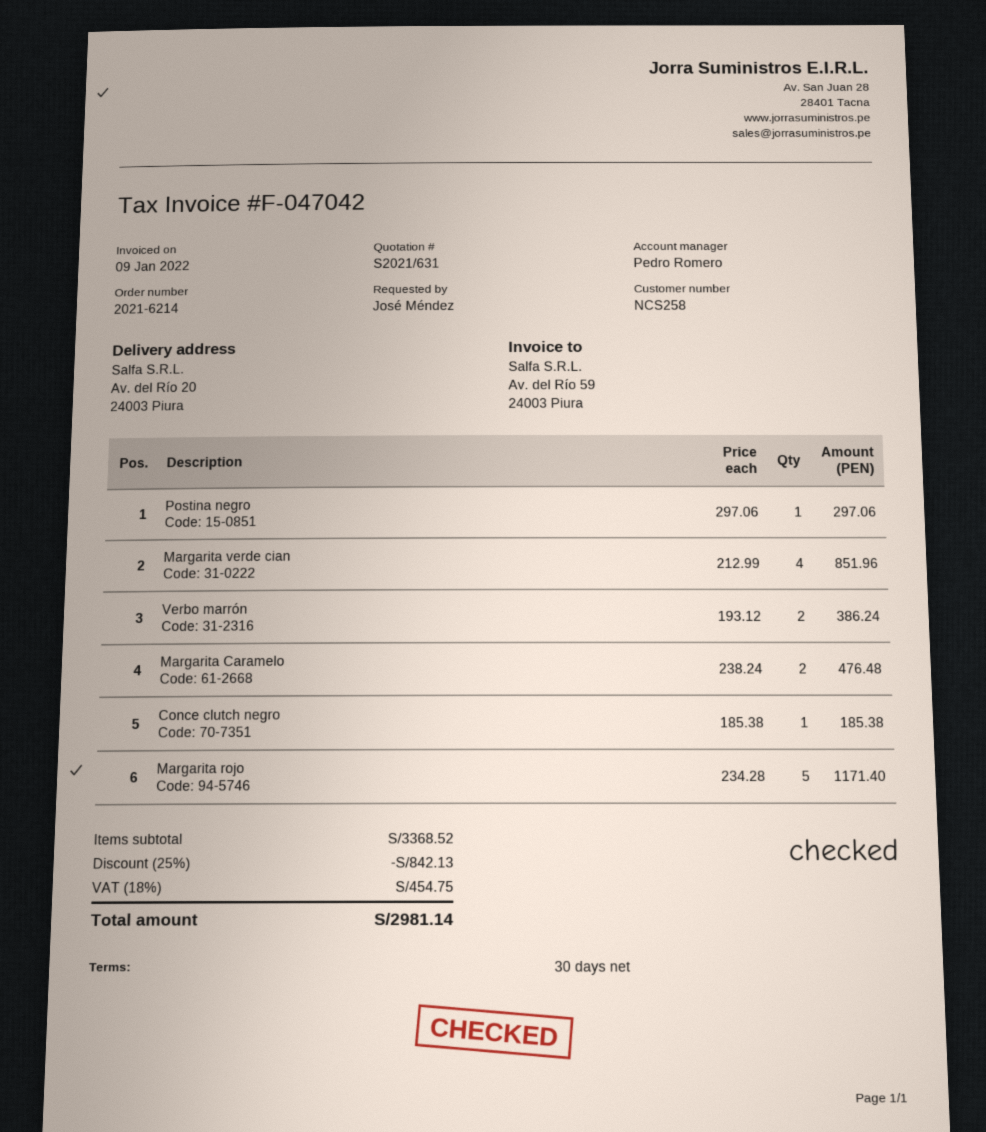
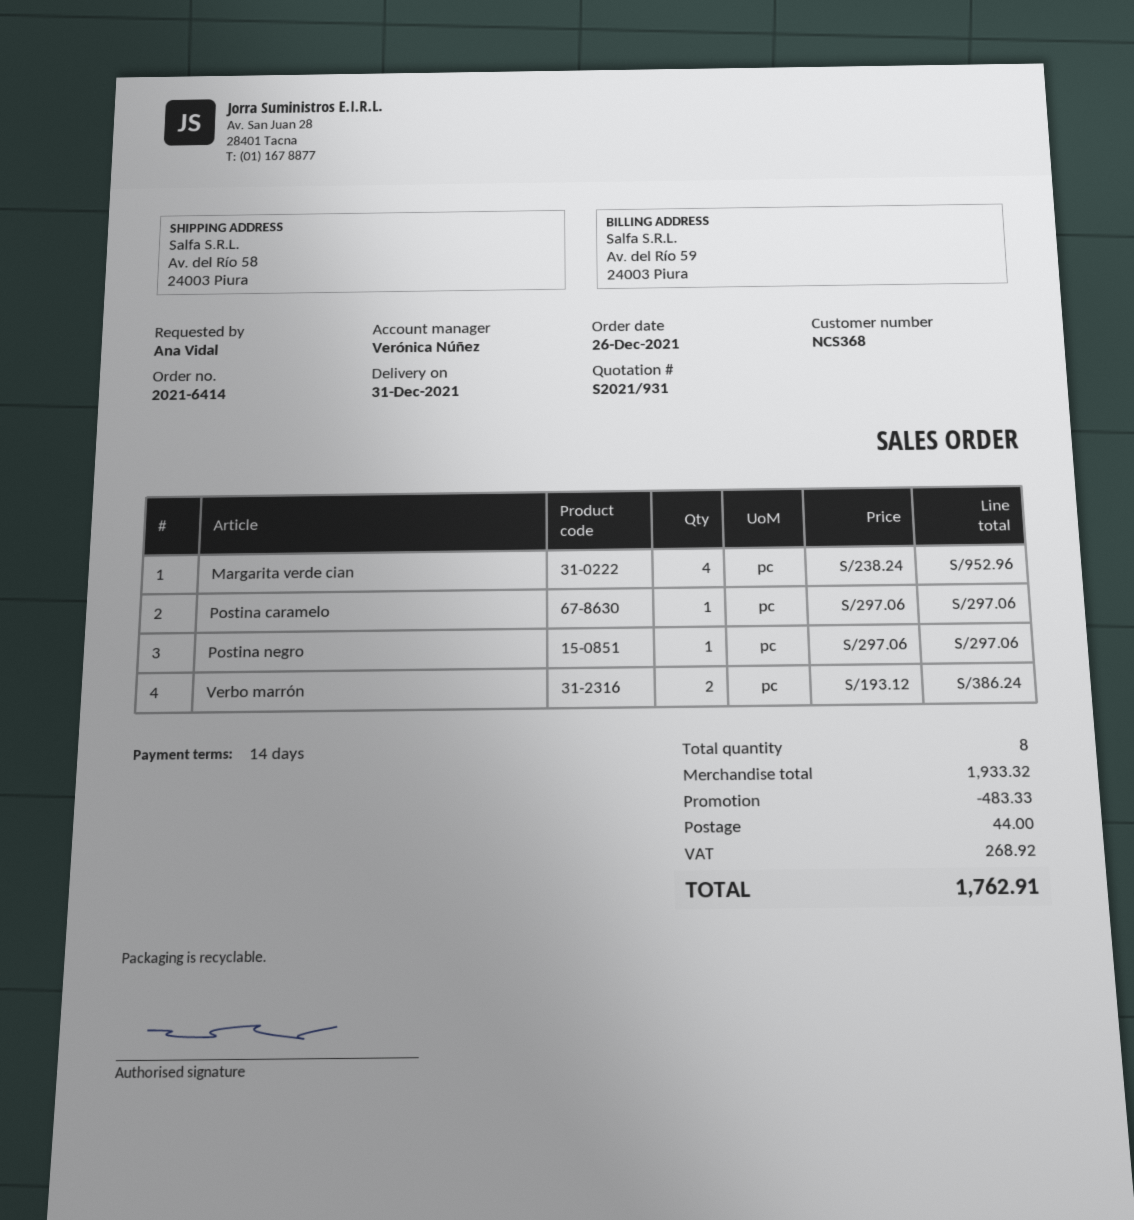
quote number: S2021/631 -> S2021/931
order number: 2021-6214 -> 2021-6414
payment terms: 30 days -> 14 days
customer number: NCS258 -> NCS368
ordered by: José Méndez -> Ana Vidal
sales rep: Pedro Romero -> Verónica Núñez
ship to: Av. del Río 20, 24003 Piura -> Av. del Río 58, 24003 Piura
Margarita verde cian: 4 x 212.99 = 851.96 -> 4 x 238.24 = 952.96
Margarita Caramelo: 2 x 238.24 = 476.48 -> none
Conce clutch negro: 1 x 185.38 = 185.38 -> none
Margarita rojo: 5 x 234.28 = 1171.40 -> none
Postina caramelo: none -> 1 x 297.06 = 297.06
subtotal: 3368.52 -> 1933.32
discount: 842.13 -> 483.33
shipping: none -> 44.00
tax: 454.75 -> 268.92
total: 2981.14 -> 1762.91

